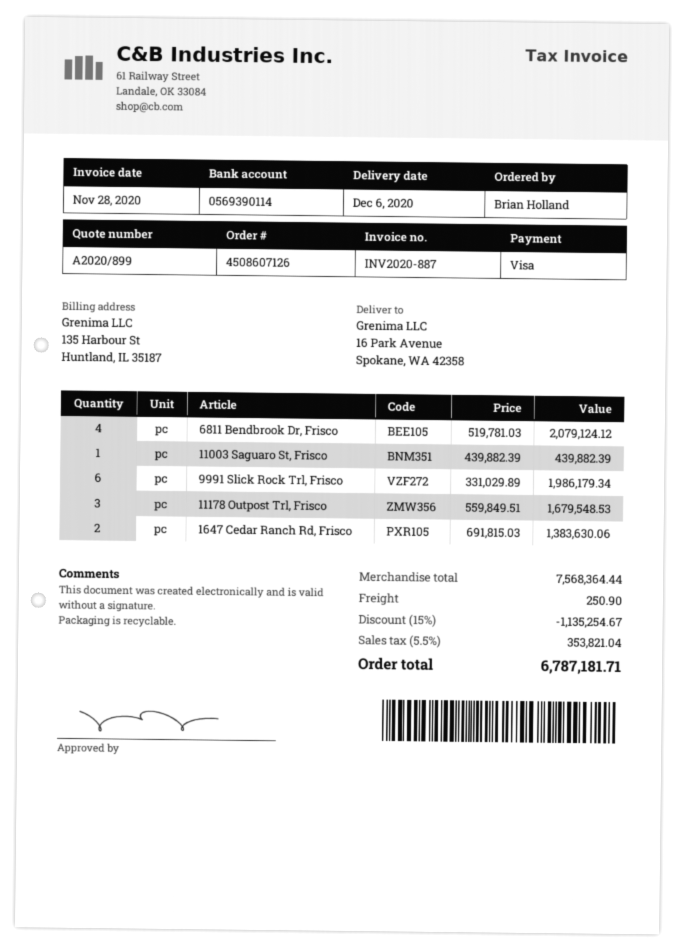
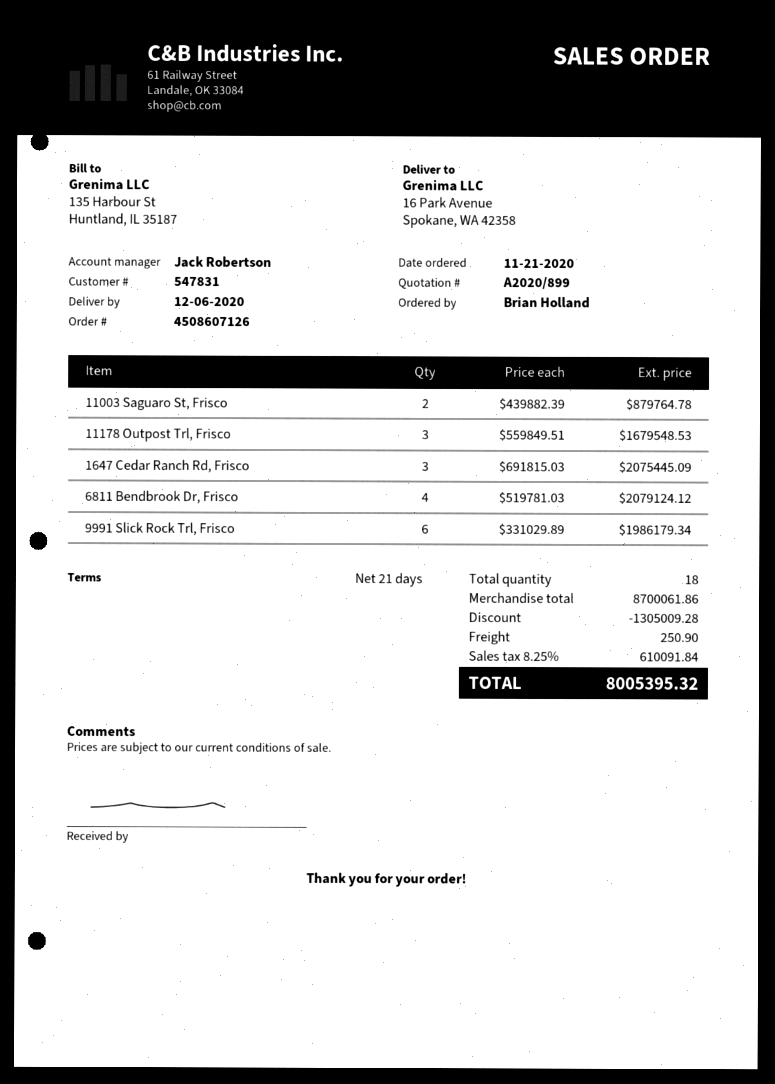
11003 Saguaro St, Frisco: 1 x 439882.39 = 439882.39 -> 2 x 439882.39 = 879764.78
1647 Cedar Ranch Rd, Frisco: 2 x 691815.03 = 1383630.06 -> 3 x 691815.03 = 2075445.09
subtotal: 7568364.44 -> 8700061.86
discount: 1135254.67 -> 1305009.28
tax: 5.5% = 353821.04 -> 8.25% = 610091.84
total: 6787181.71 -> 8005395.32

